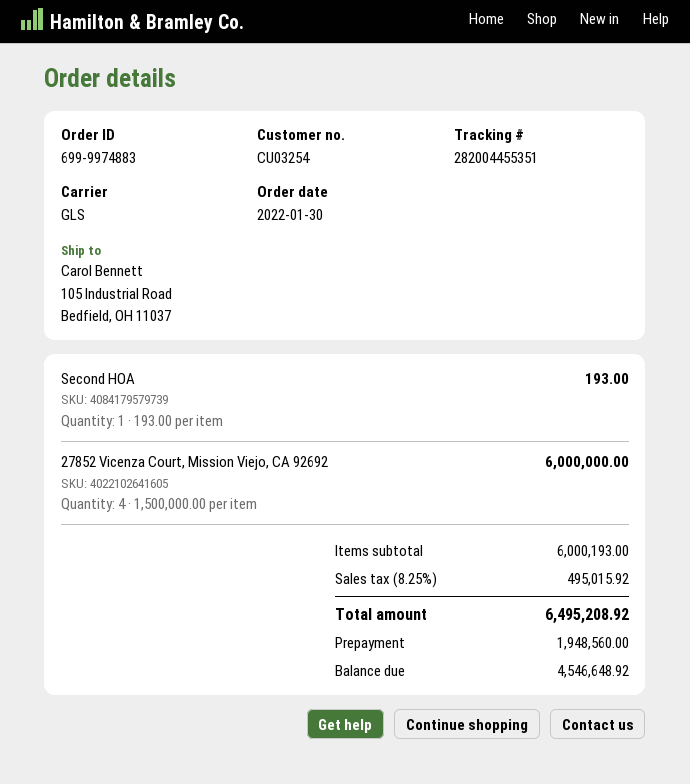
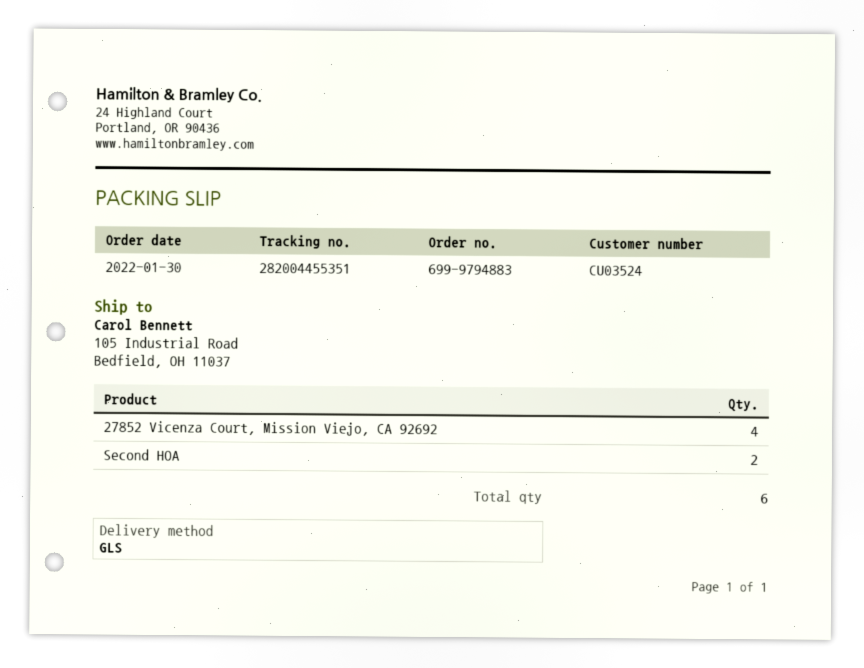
order number: 699-9974883 -> 699-9794883
customer number: CU03254 -> CU03524
Second HOA: 1 -> 2

